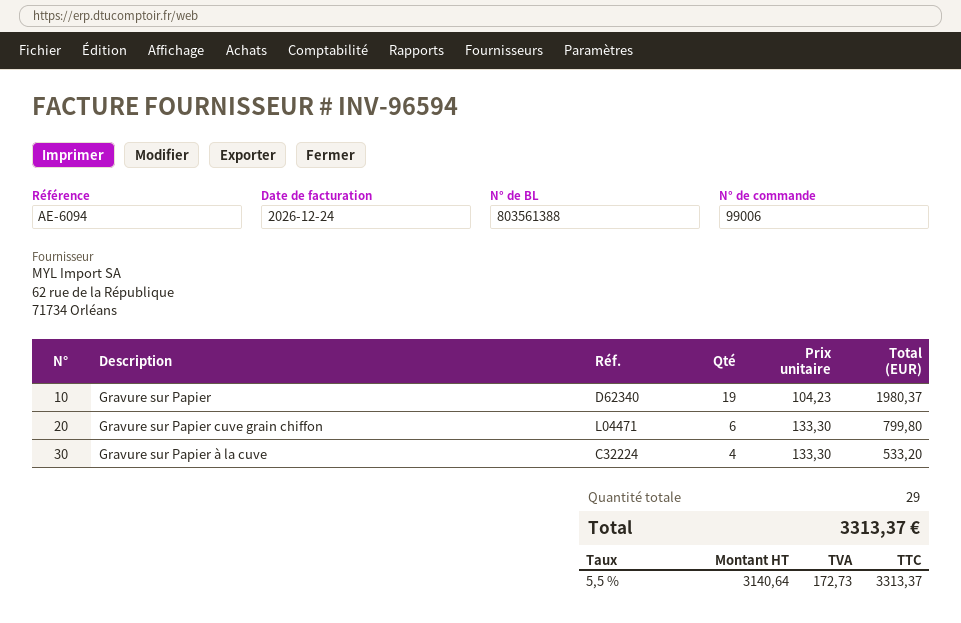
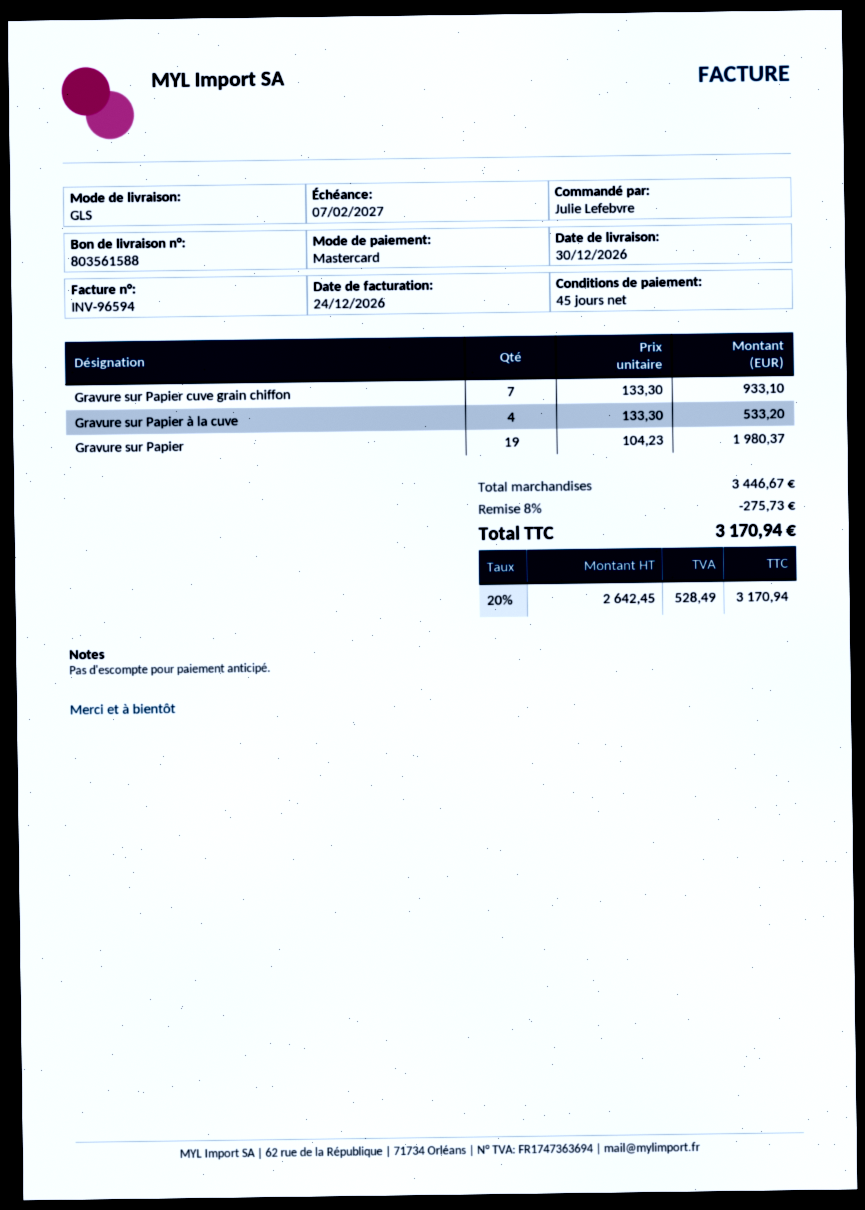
delivery note number: 803561388 -> 803561588
Gravure sur Papier cuve grain chiffon: 6 x 133.30 = 799.80 -> 7 x 133.30 = 933.10
discount: none -> 8% = 275.73
net: 3140.64 -> 2642.45
tax: 5.5% = 172.73 -> 20% = 528.49
total: 3313.37 -> 3170.94

